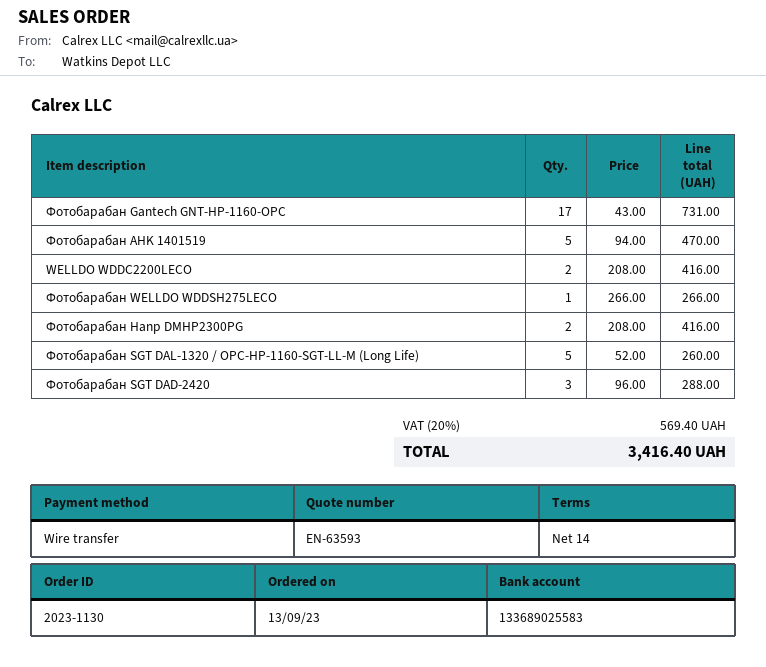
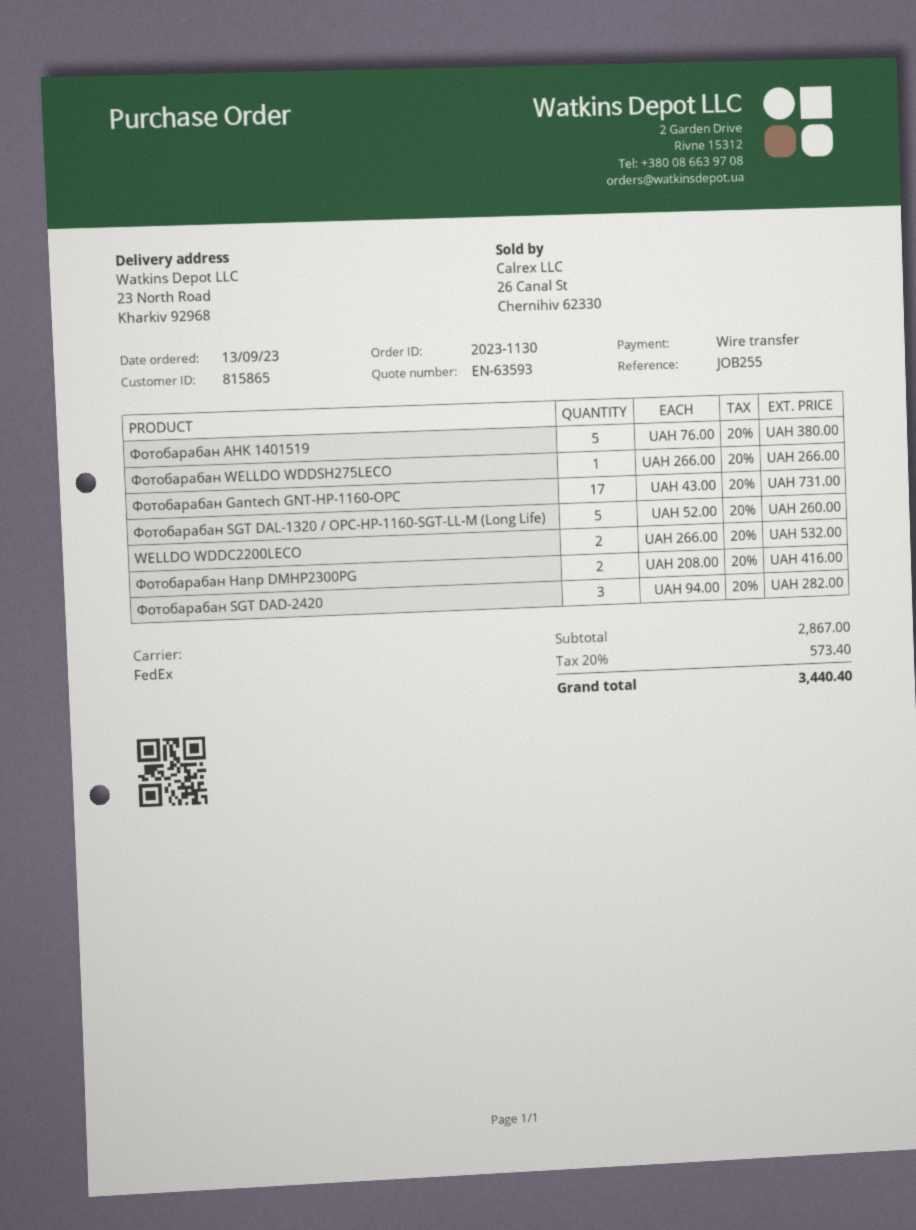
Фотобарабан AHK 1401519: 5 x 94.00 = 470.00 -> 5 x 76.00 = 380.00
WELLDO WDDC2200LECO: 2 x 208.00 = 416.00 -> 2 x 266.00 = 532.00
Фотобарабан SGT DAD-2420: 3 x 96.00 = 288.00 -> 3 x 94.00 = 282.00
tax: 20% = 569.40 -> 20% = 573.40
total: 3416.40 -> 3440.40

